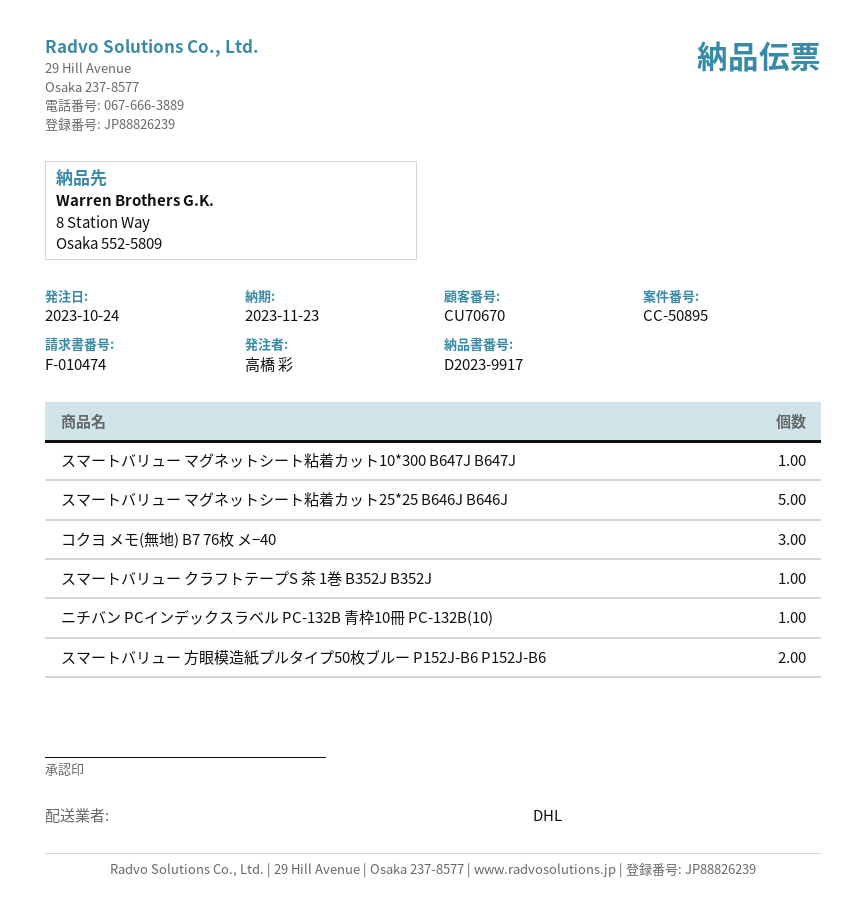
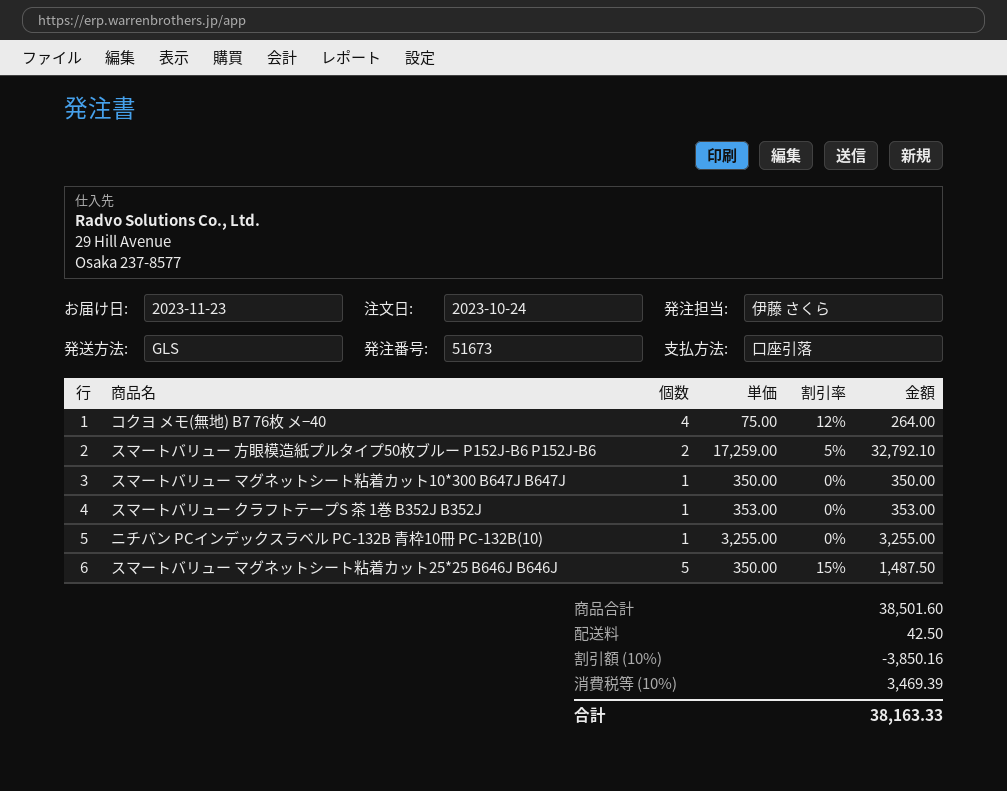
ordered by: 高橋 彩 -> 伊藤 さくら
shipping method: DHL -> GLS
コクヨ メモ(無地) B7 76枚 メ−40: 3 -> 4

